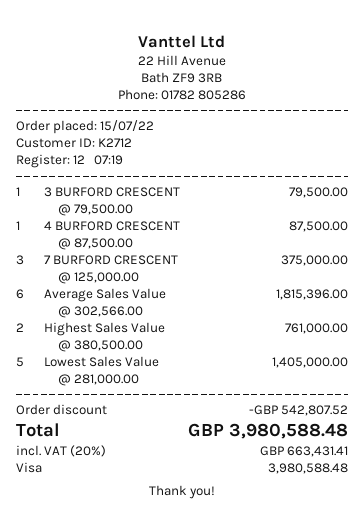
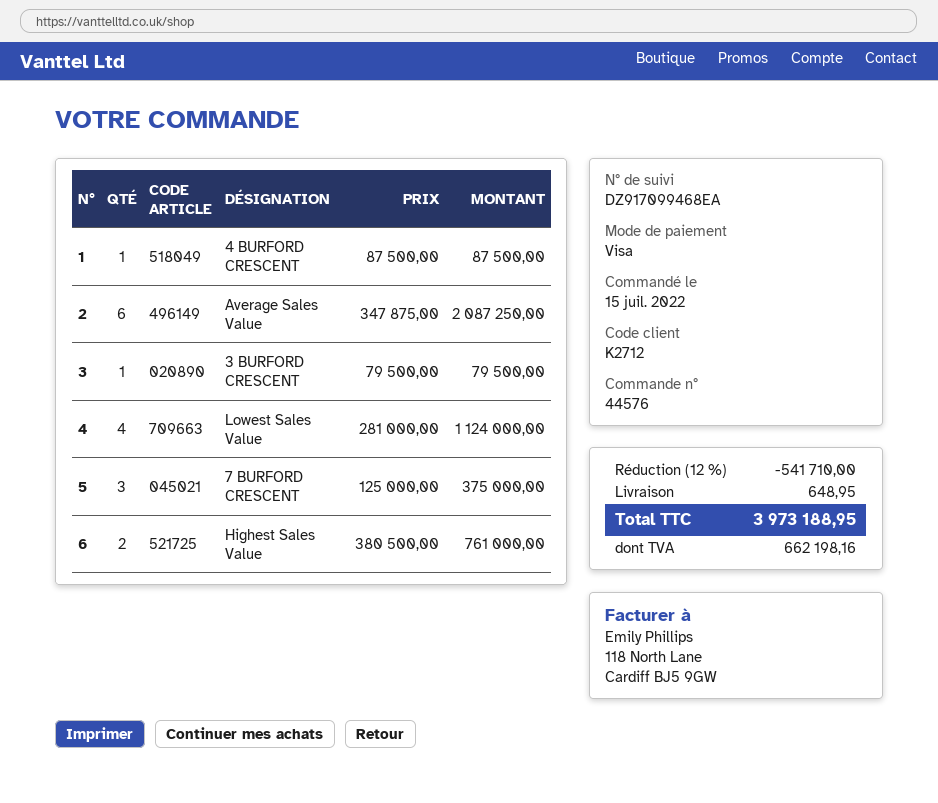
Average Sales Value: 6 x 302566.00 = 1815396.00 -> 6 x 347875.00 = 2087250.00
Lowest Sales Value: 5 x 281000.00 = 1405000.00 -> 4 x 281000.00 = 1124000.00
discount: 542807.52 -> 541710.00
shipping: none -> 648.95
tax: 663431.41 -> 662198.16
total: 3980588.48 -> 3973188.95

